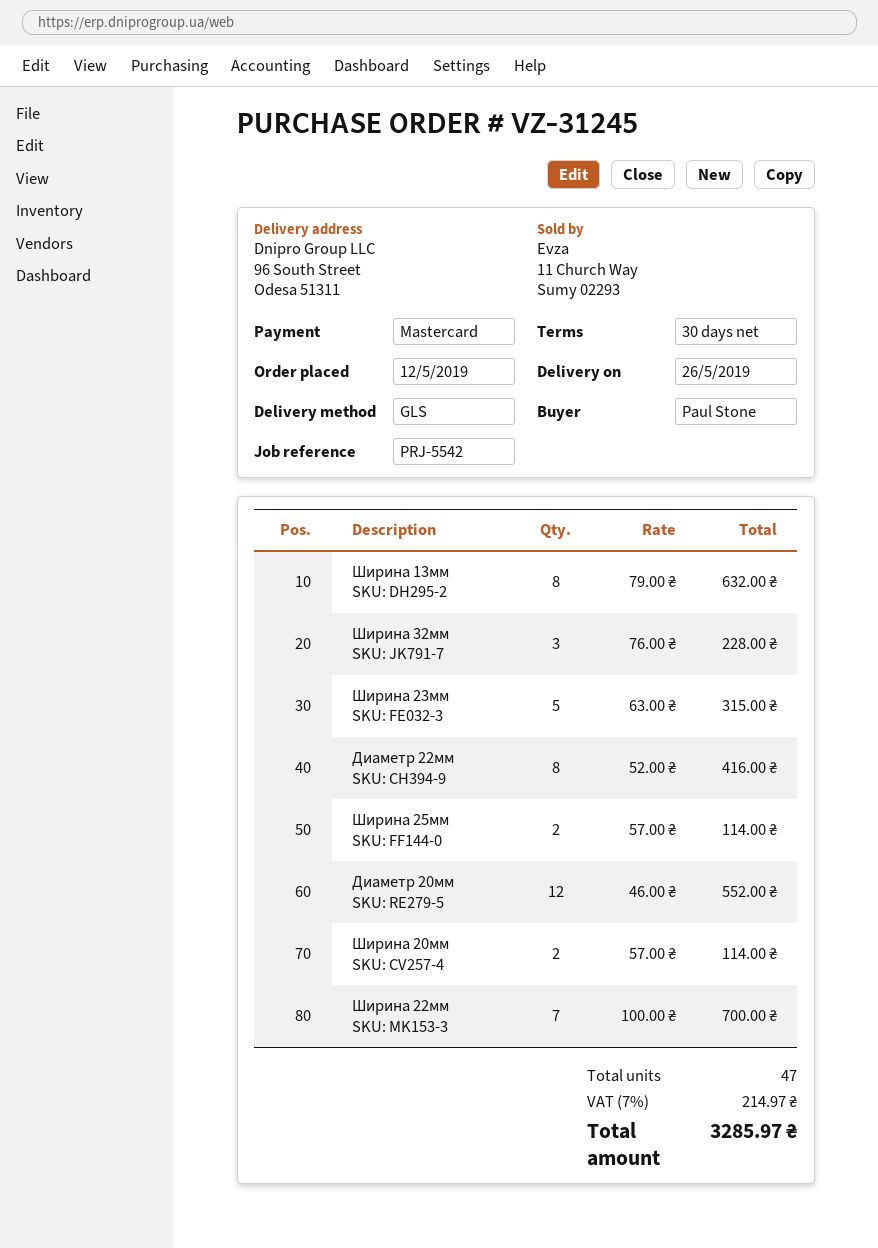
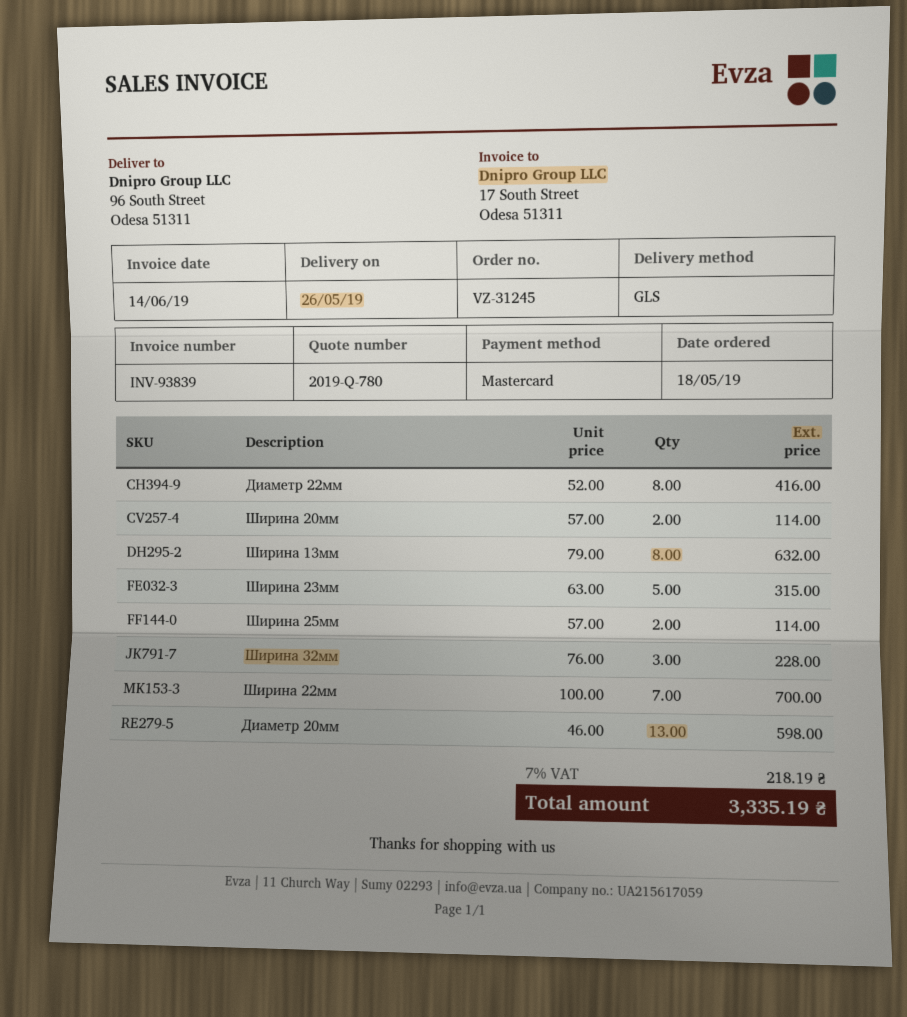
order date: 2019-05-12 -> 2019-05-18
Диаметр 20мм: 12 x 46.00 = 552.00 -> 13 x 46.00 = 598.00
tax: 7% = 214.97 -> 7% = 218.19
total: 3285.97 -> 3335.19

